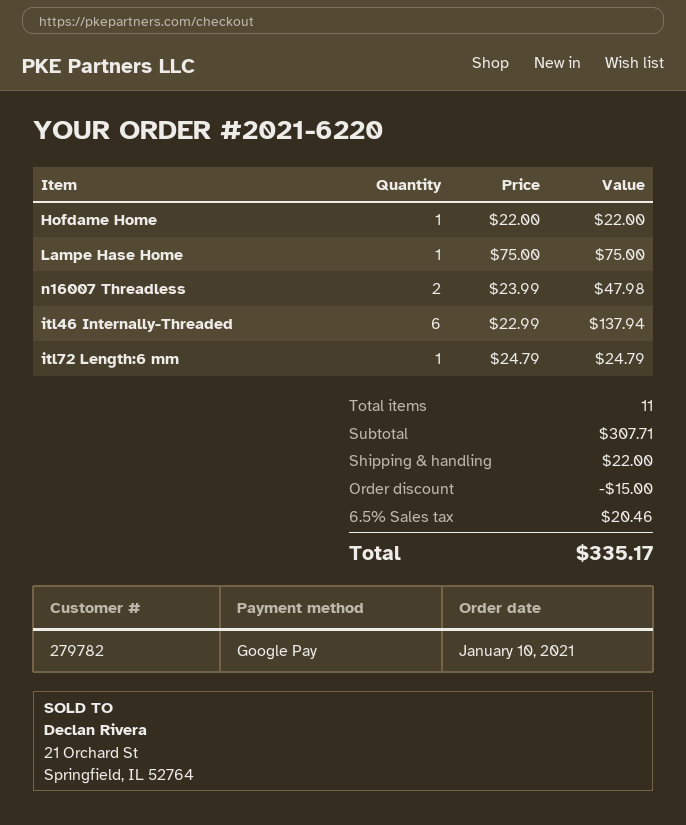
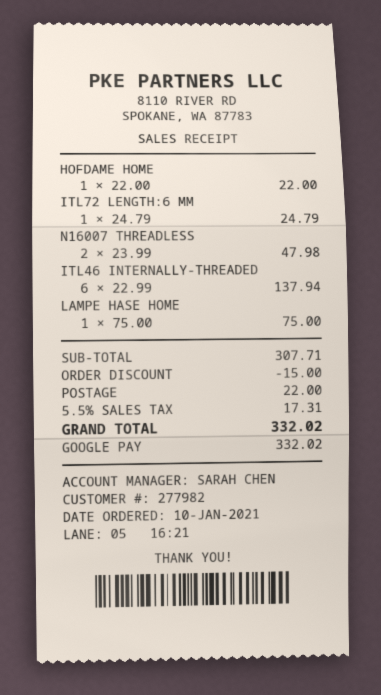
customer number: 279782 -> 277982
tax: 6.5% = 20.46 -> 5.5% = 17.31
total: 335.17 -> 332.02

